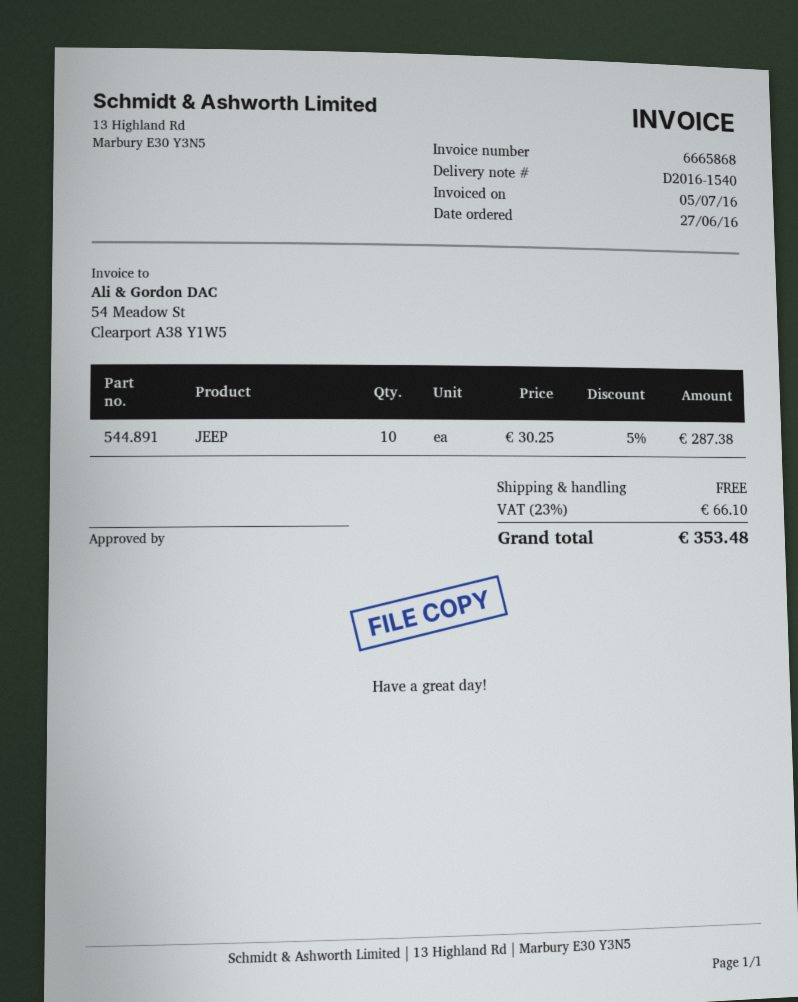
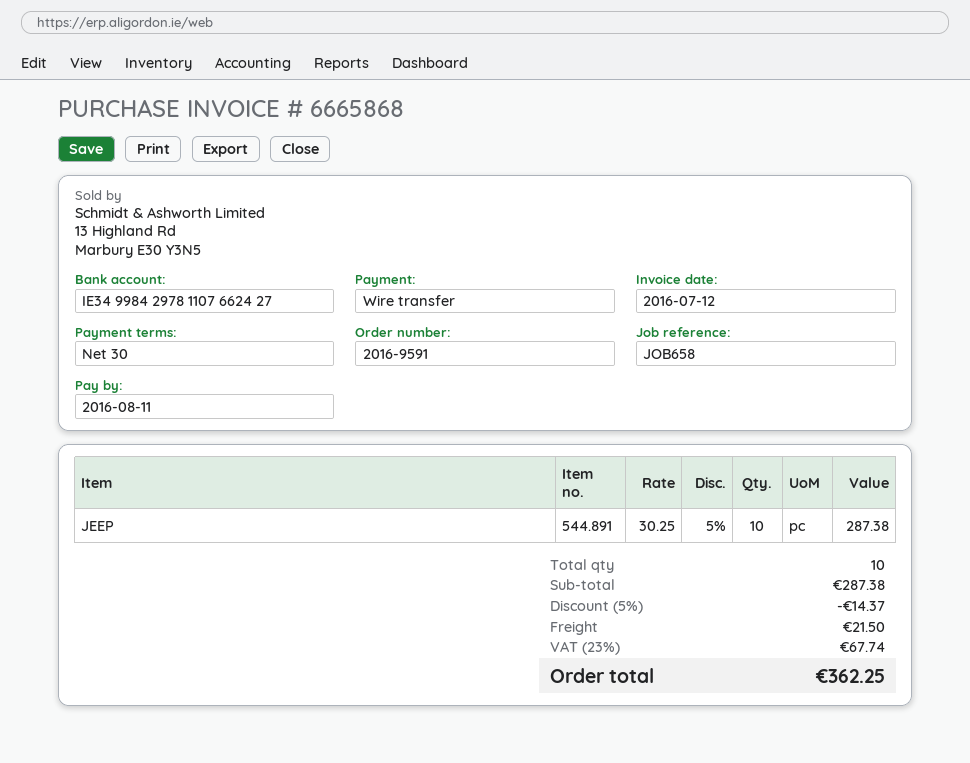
invoice date: 2016-07-05 -> 2016-07-12
discount: none -> 5% = 14.37
shipping: 0.00 -> 21.50
tax: 23% = 66.10 -> 23% = 67.74
total: 353.48 -> 362.25

